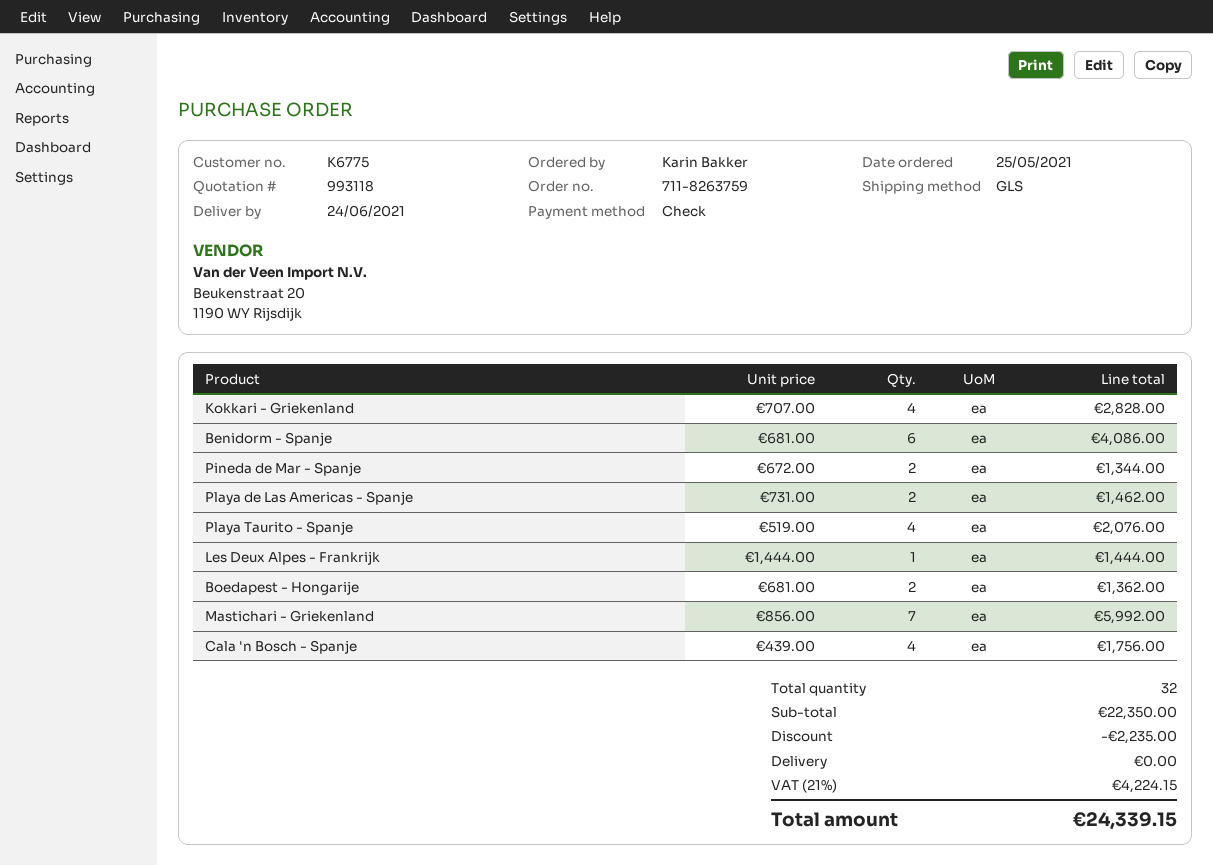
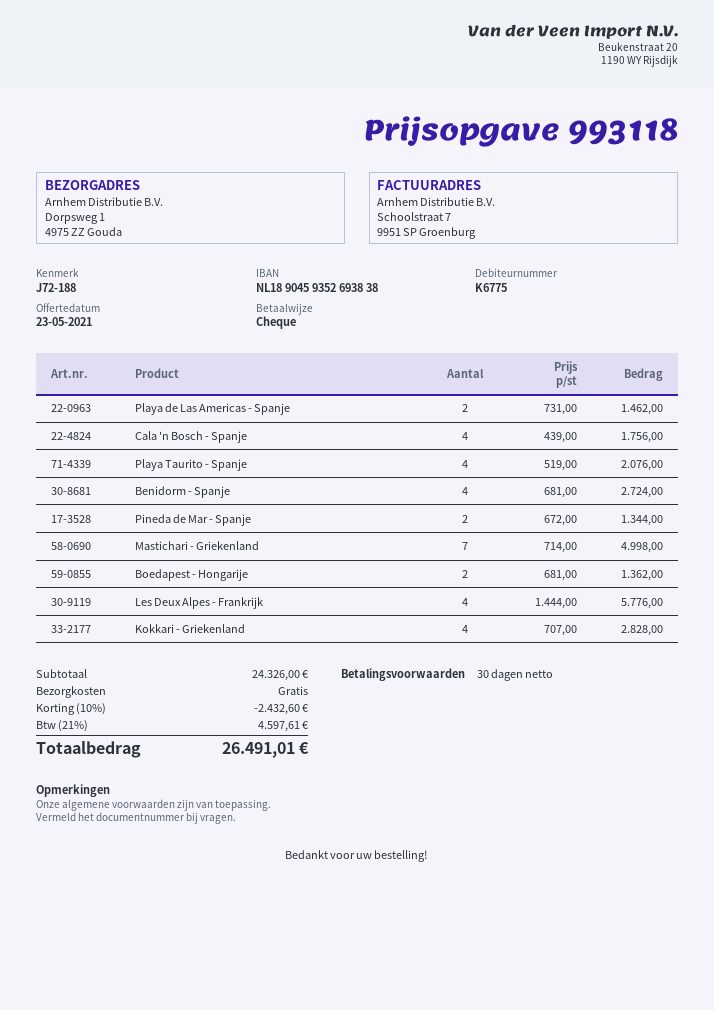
Benidorm - Spanje: 6 x 681.00 = 4086.00 -> 4 x 681.00 = 2724.00
Les Deux Alpes - Frankrijk: 1 x 1444.00 = 1444.00 -> 4 x 1444.00 = 5776.00
Mastichari - Griekenland: 7 x 856.00 = 5992.00 -> 7 x 714.00 = 4998.00
subtotal: 22350.00 -> 24326.00
discount: 2235.00 -> 2432.60
tax: 21% = 4224.15 -> 21% = 4597.61
total: 24339.15 -> 26491.01

